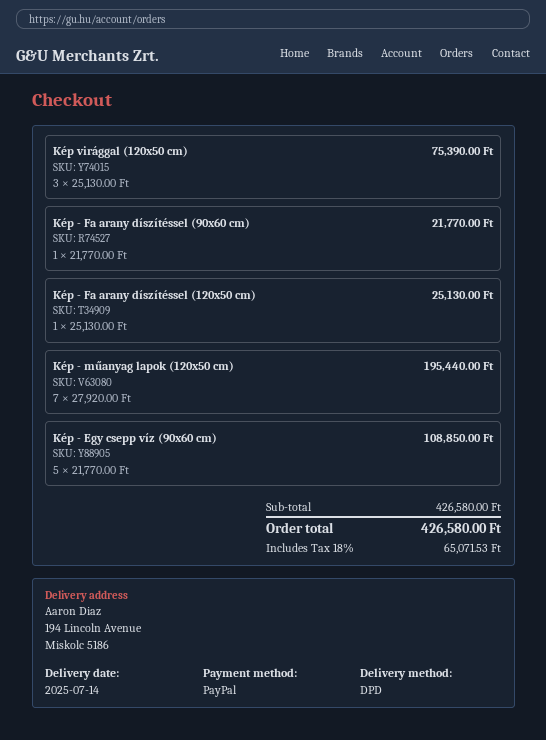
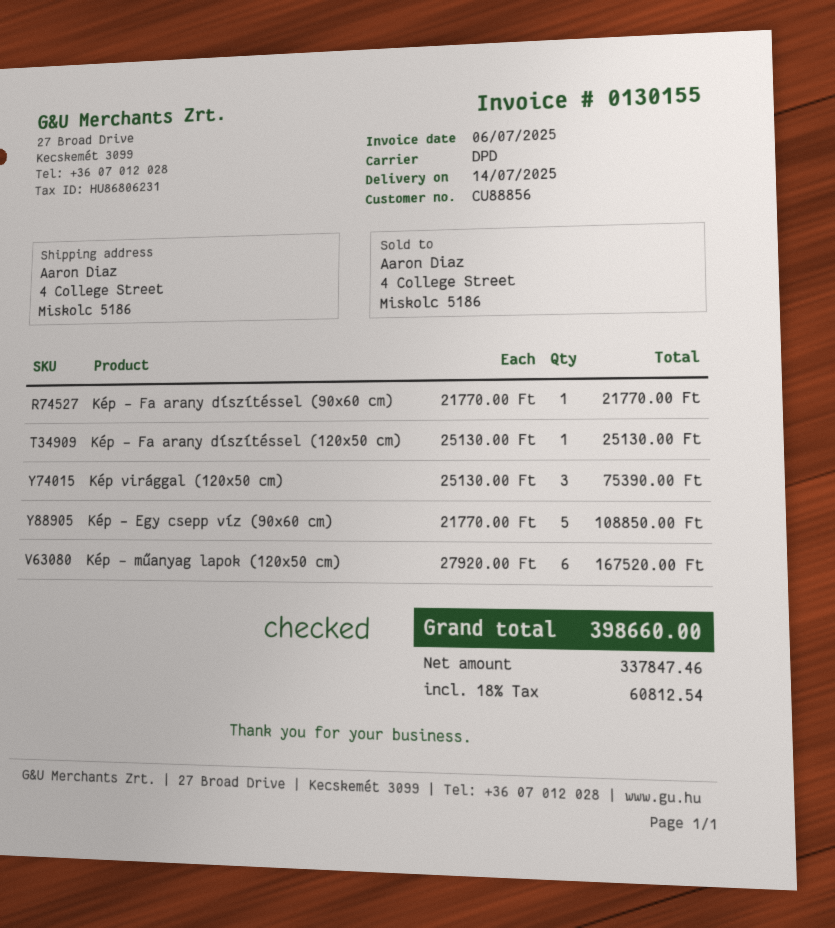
ship to: 194 Lincoln Avenue, Miskolc 5186 -> 4 College Street, Miskolc 5186
Kép - műanyag lapok (120x50 cm): 7 x 27920.00 = 195440.00 -> 6 x 27920.00 = 167520.00
tax: 18% = 65071.53 -> 18% = 60812.54
total: 426580.00 -> 398660.00

